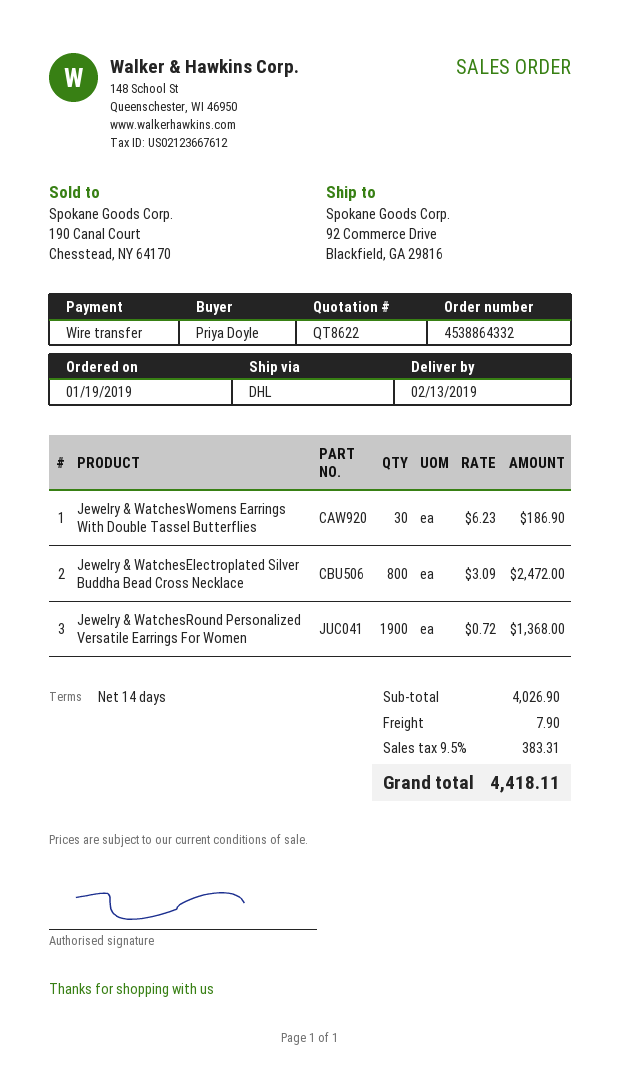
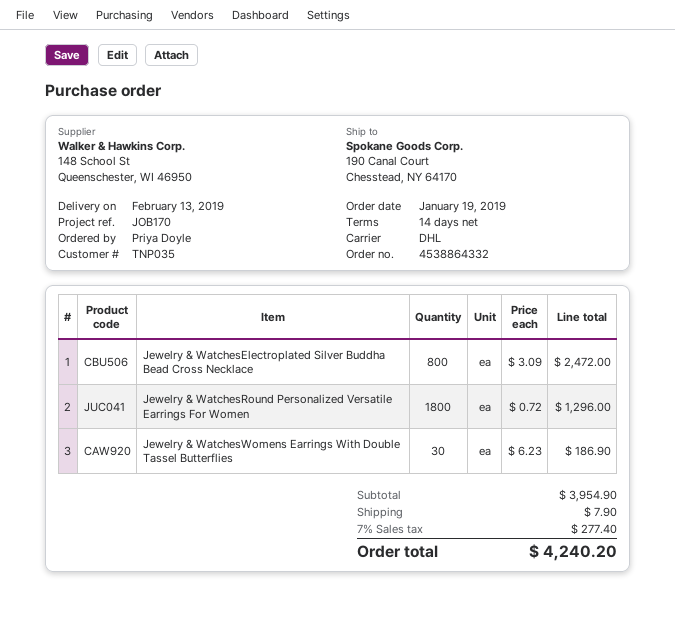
ship to: 92 Commerce Drive, Blackfield, GA 29816 -> 190 Canal Court, Chesstead, NY 64170
Jewelry & WatchesRound Personalized Versatile Earrings For Women: 1900 x 0.72 = 1368.00 -> 1800 x 0.72 = 1296.00
subtotal: 4026.90 -> 3954.90
tax: 9.5% = 383.31 -> 7% = 277.40
total: 4418.11 -> 4240.20

